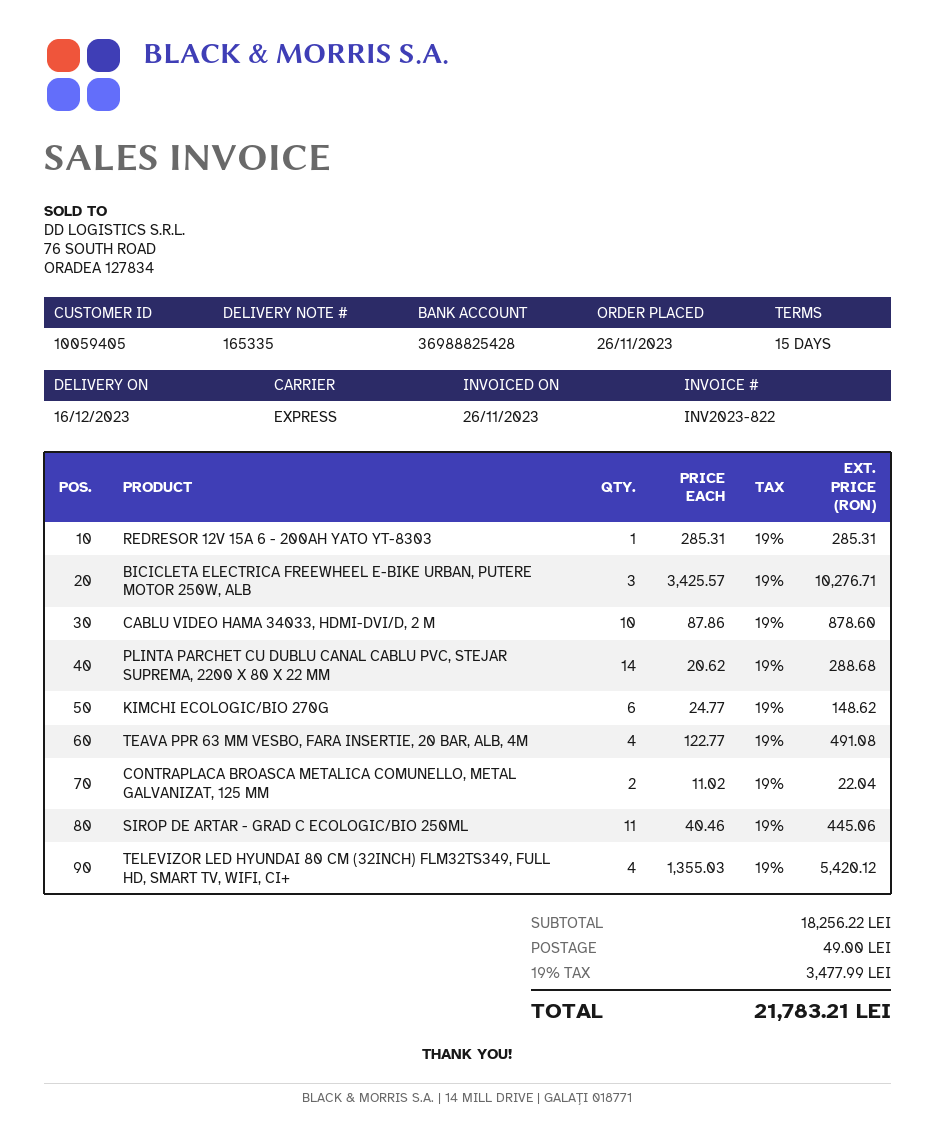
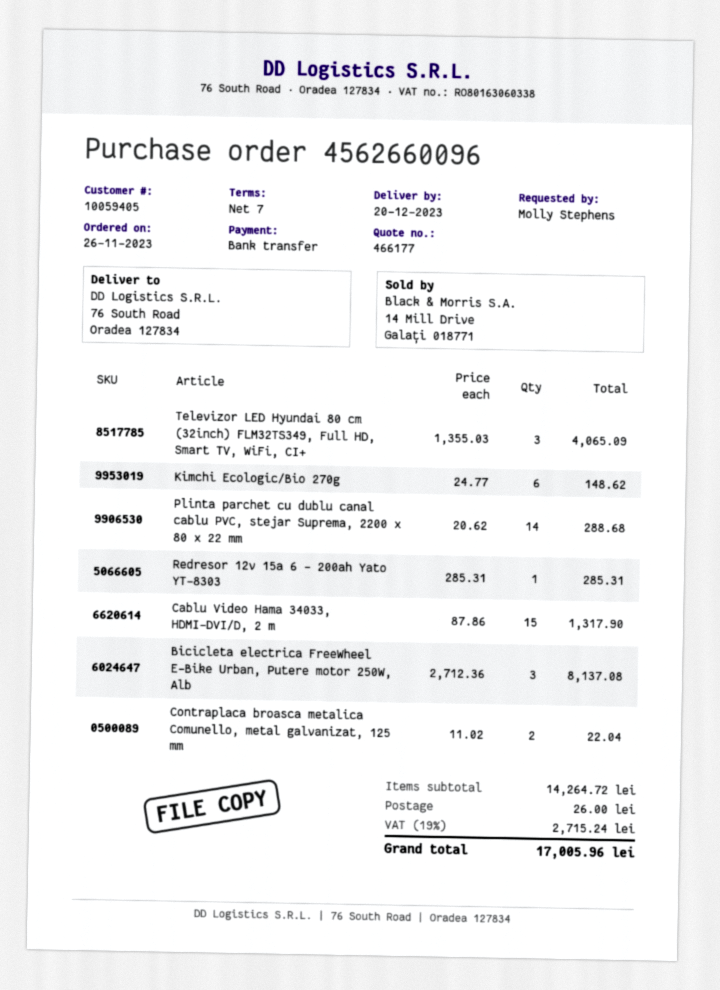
delivery date: 2023-12-16 -> 2023-12-20
payment terms: 15 days -> 7 days
BICICLETA ELECTRICA FREEWHEEL E-BIKE URBAN, PUTERE MOTOR 250W, ALB: 3 x 3425.57 = 10276.71 -> 3 x 2712.36 = 8137.08
CABLU VIDEO HAMA 34033, HDMI-DVI/D, 2 M: 10 x 87.86 = 878.60 -> 15 x 87.86 = 1317.90
TEAVA PPR 63 MM VESBO, FARA INSERTIE, 20 BAR, ALB, 4M: 4 x 122.77 = 491.08 -> none
SIROP DE ARTAR - GRAD C ECOLOGIC/BIO 250ML: 11 x 40.46 = 445.06 -> none
TELEVIZOR LED HYUNDAI 80 CM (32INCH) FLM32TS349, FULL HD, SMART TV, WIFI, CI+: 4 x 1355.03 = 5420.12 -> 3 x 1355.03 = 4065.09
subtotal: 18256.22 -> 14264.72
shipping: 49.00 -> 26.00
tax: 19% = 3477.99 -> 19% = 2715.24
total: 21783.21 -> 17005.96

